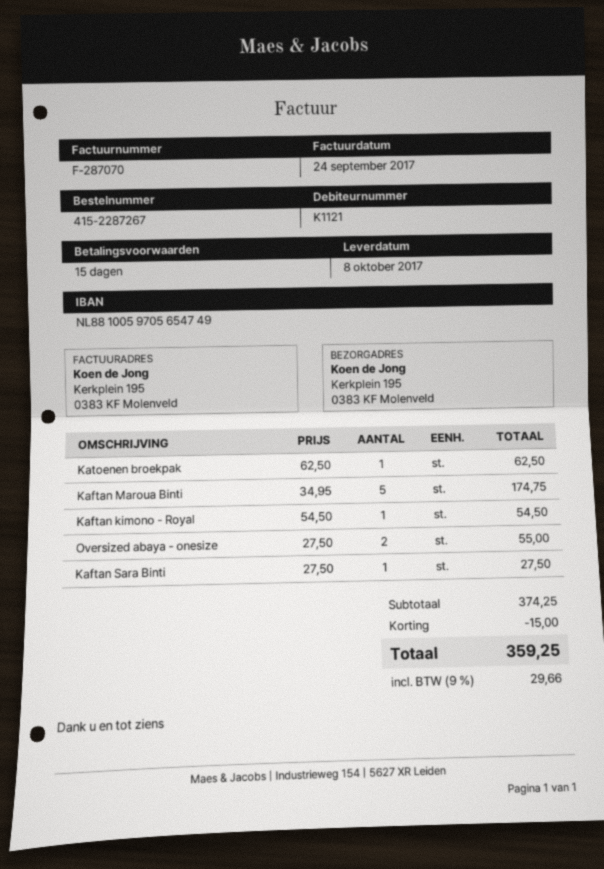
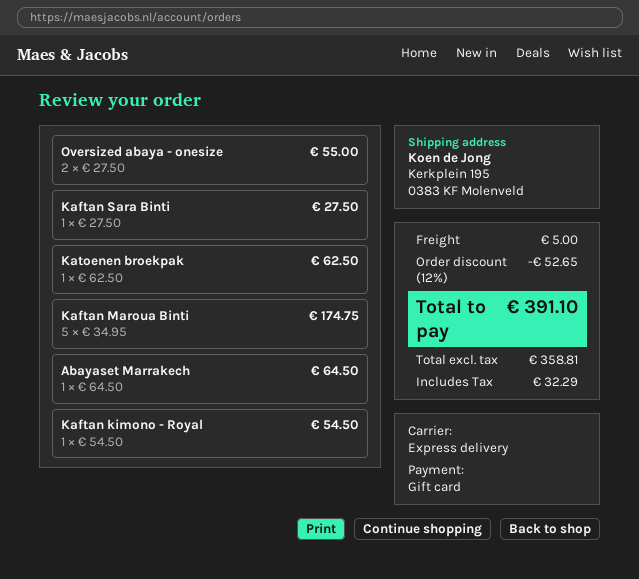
Abayaset Marrakech: none -> 1 x 64.50 = 64.50
discount: 15.00 -> 52.65
shipping: none -> 5.00
tax: 29.66 -> 32.29
total: 359.25 -> 391.10

